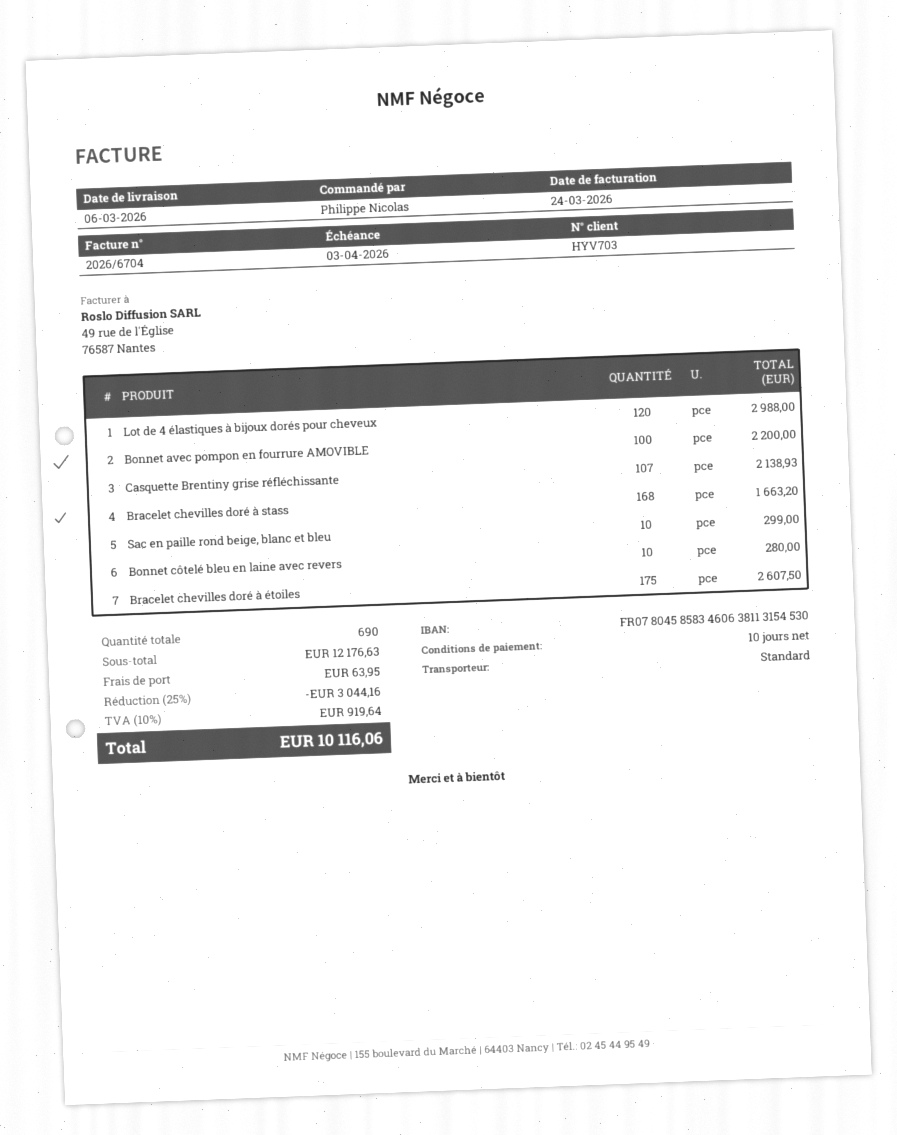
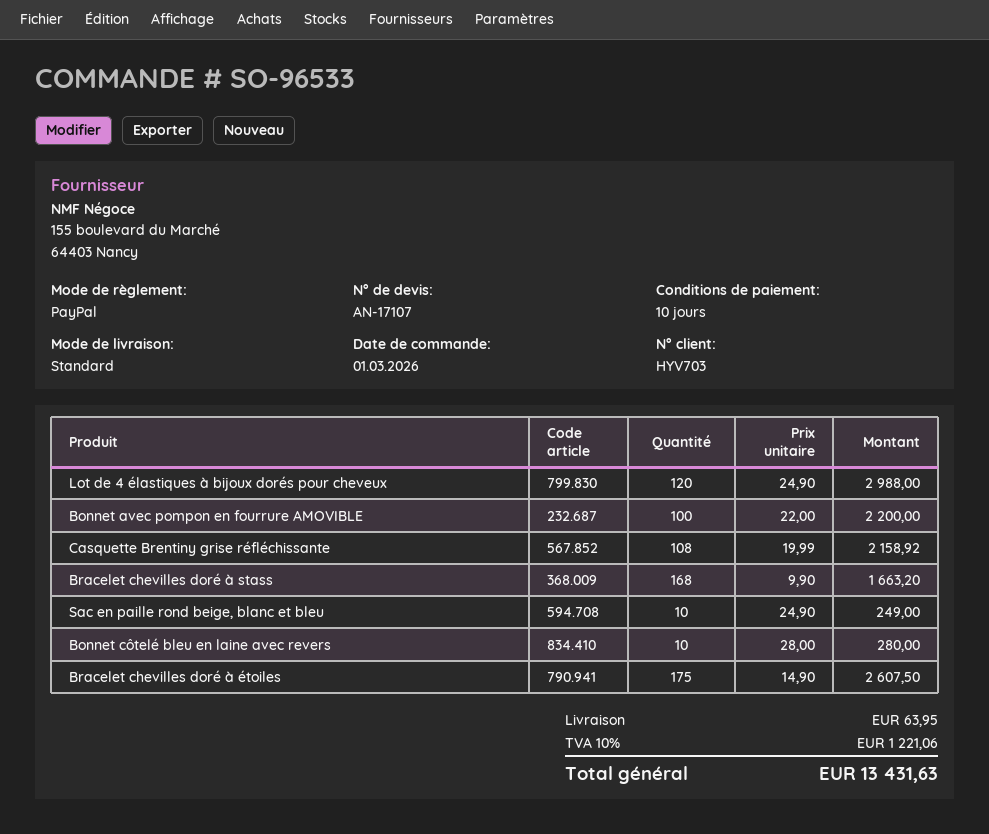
Casquette Brentiny grise réfléchissante: 107 for 2138.93 -> 108 for 2158.92
Sac en paille rond beige, blanc et bleu: 10 for 299.00 -> 10 for 249.00
discount: 25% = 3044.16 -> none
tax: 10% = 919.64 -> 10% = 1221.06
total: 10116.06 -> 13431.63

